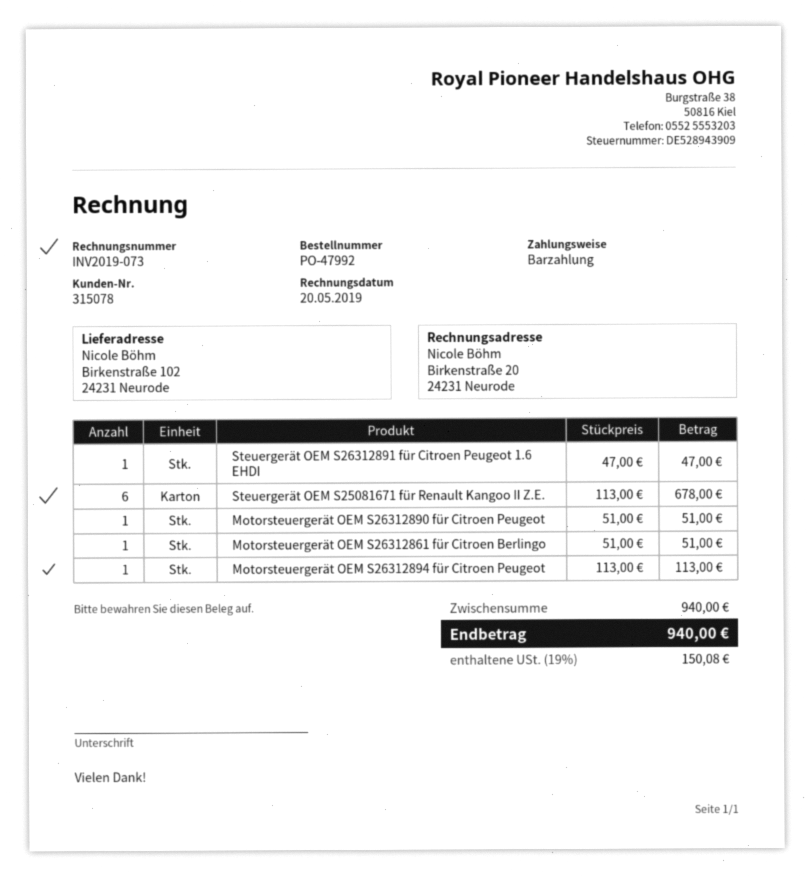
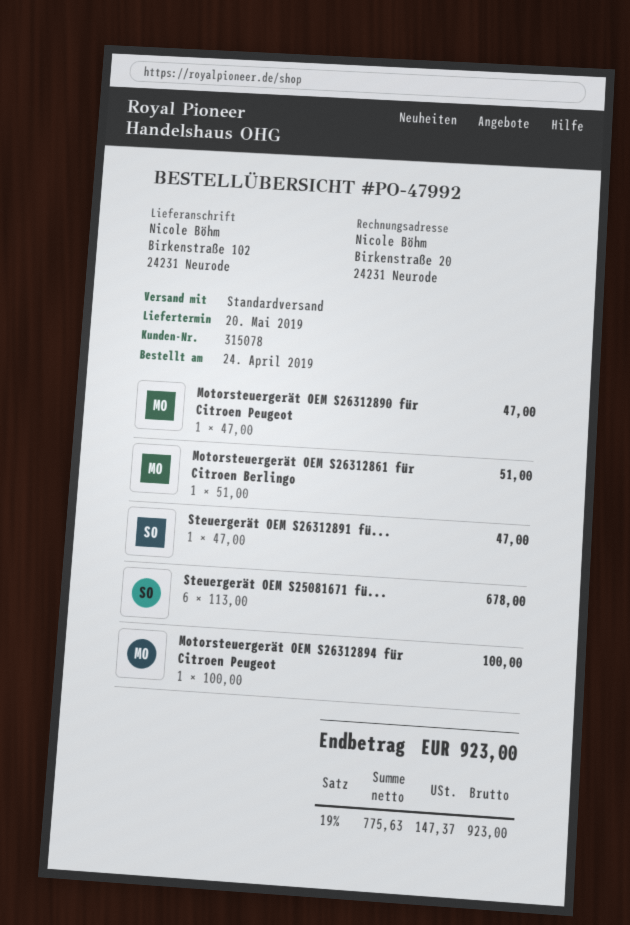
Motorsteuergerät OEM S26312890 für Citroen Peugeot: 1 x 51.00 = 51.00 -> 1 x 47.00 = 47.00
Motorsteuergerät OEM S26312894 für Citroen Peugeot: 1 x 113.00 = 113.00 -> 1 x 100.00 = 100.00
tax: 19% = 150.08 -> 19% = 147.37
total: 940.00 -> 923.00

